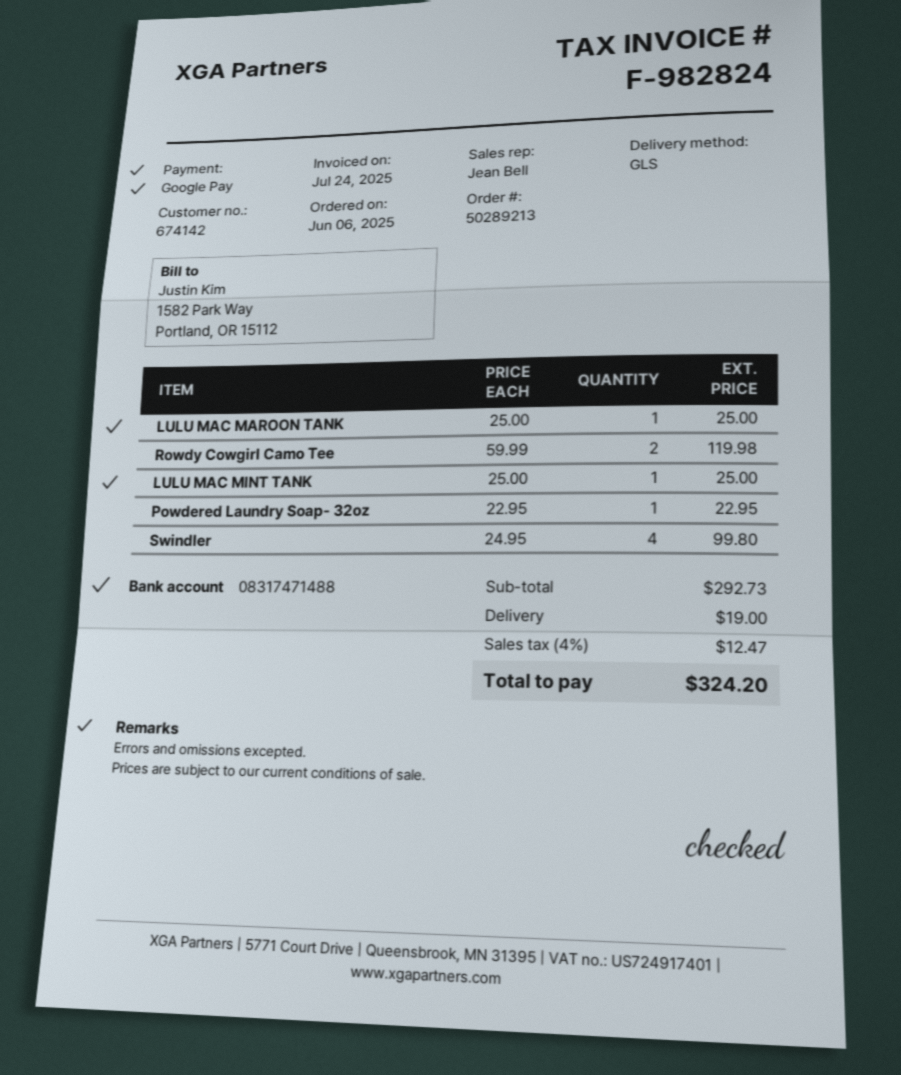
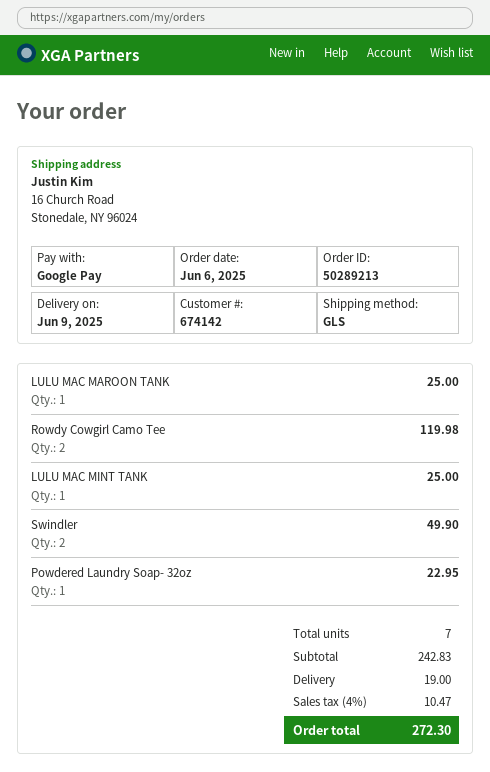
Swindler: 4 for 99.80 -> 2 for 49.90
subtotal: 292.73 -> 242.83
tax: 4% = 12.47 -> 4% = 10.47
total: 324.20 -> 272.30

